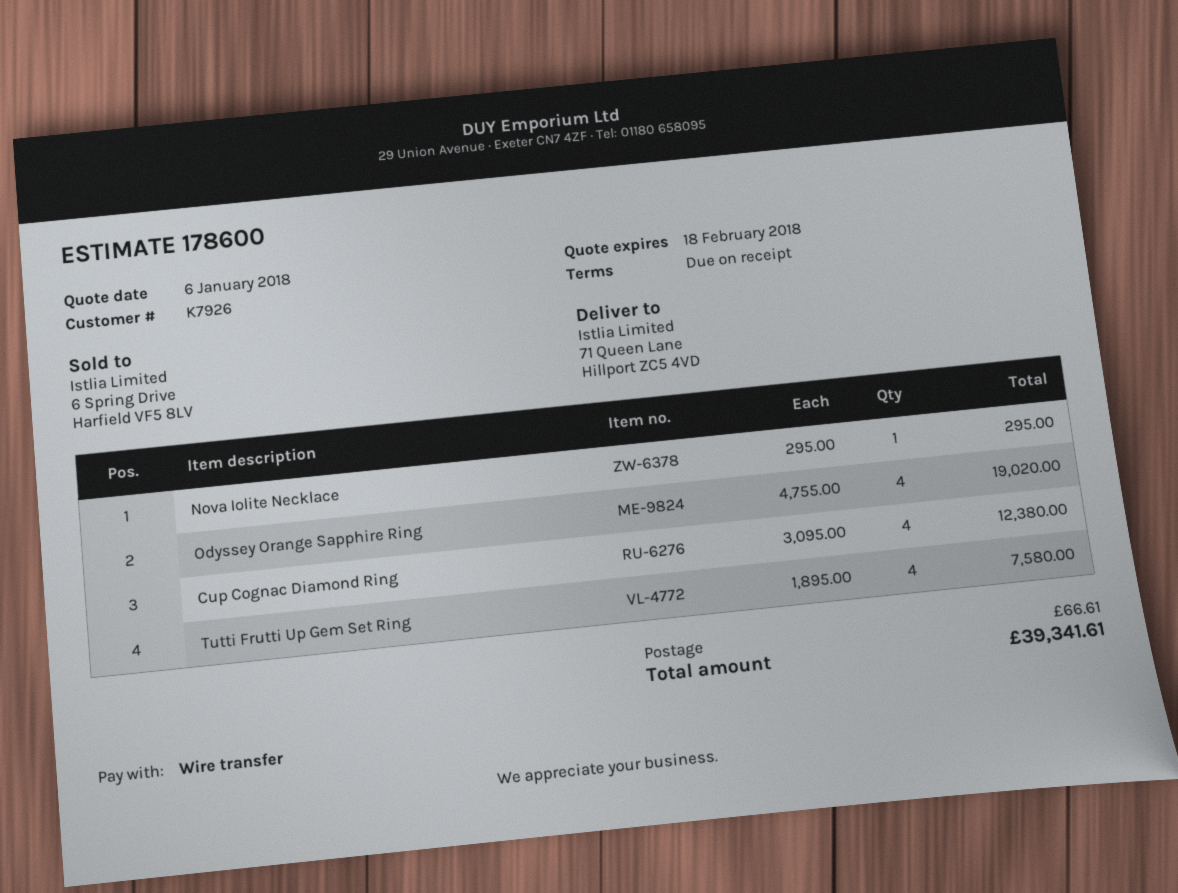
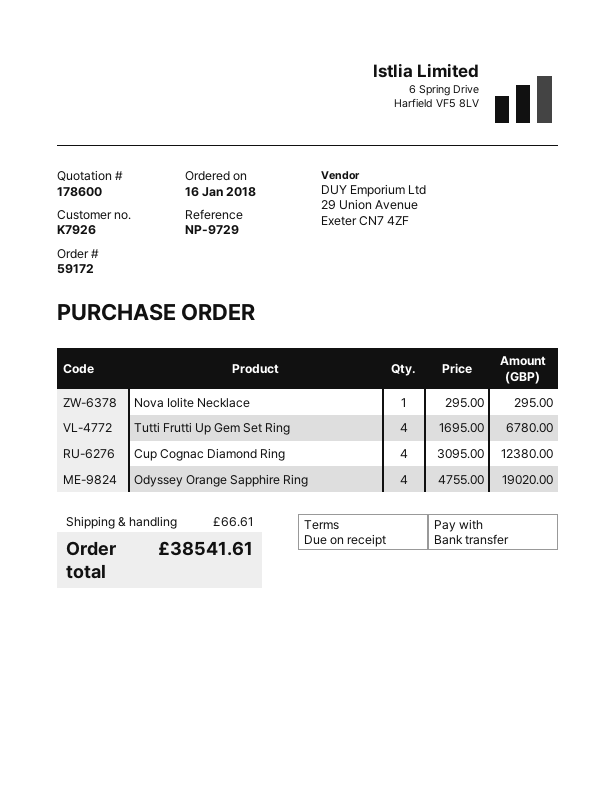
Tutti Frutti Up Gem Set Ring: 4 x 1895.00 = 7580.00 -> 4 x 1695.00 = 6780.00
total: 39341.61 -> 38541.61

